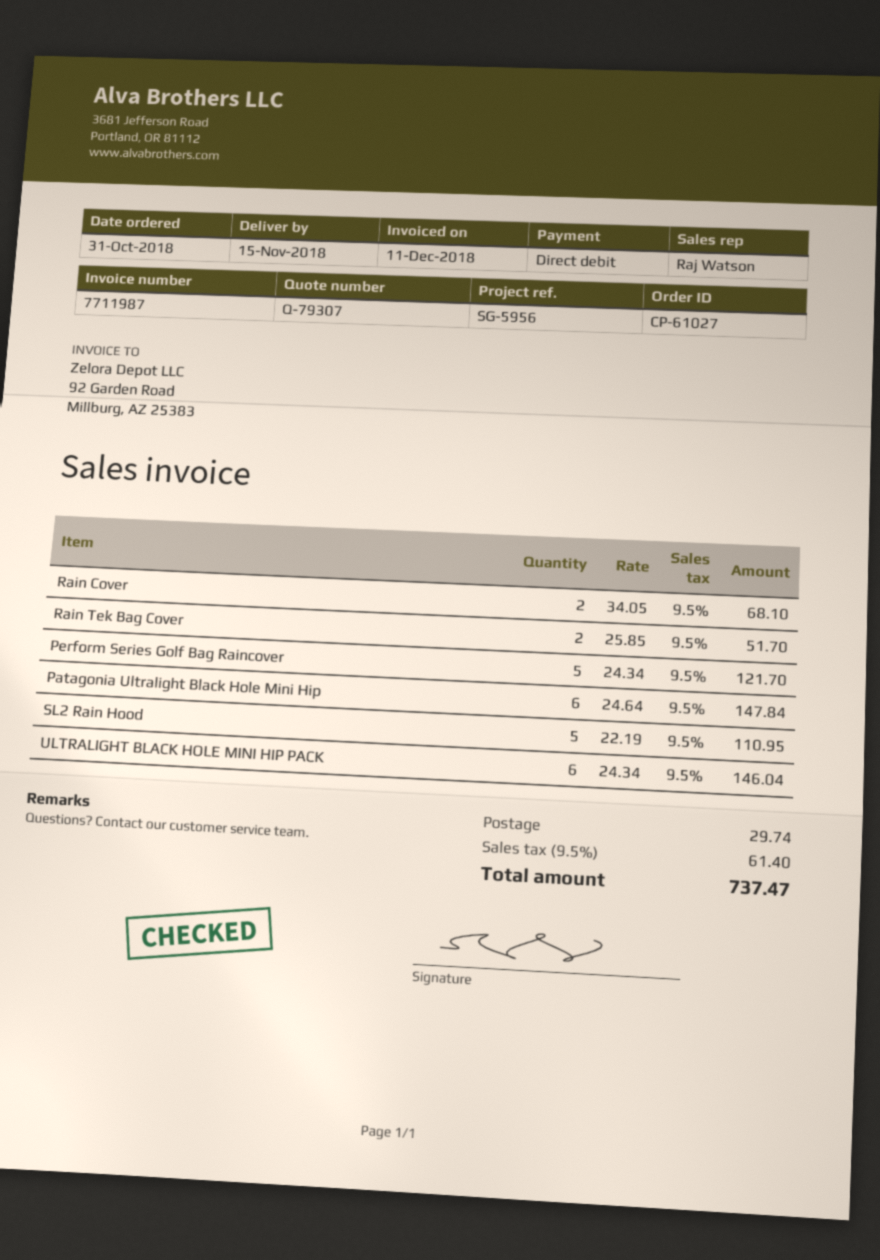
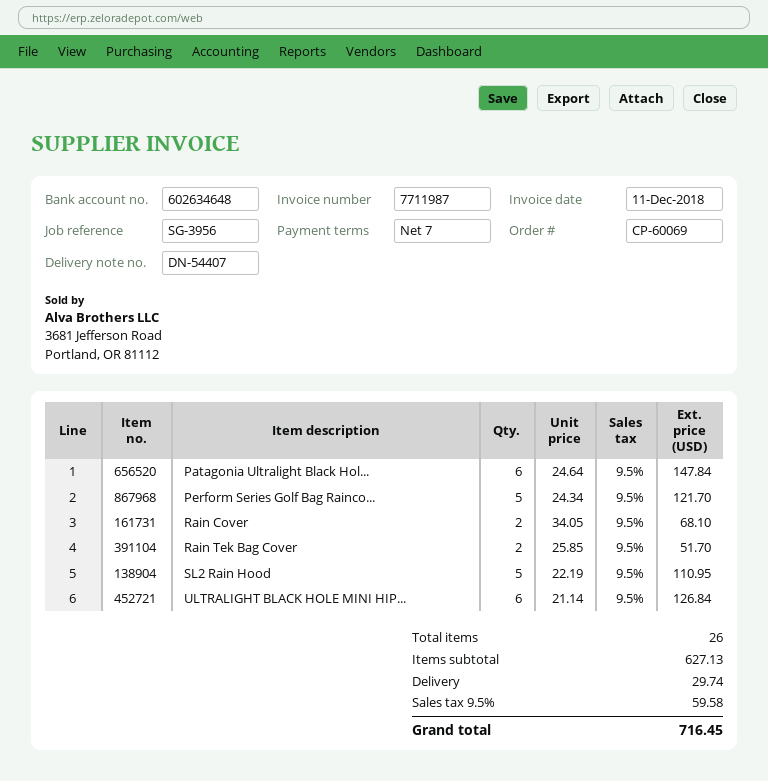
order number: CP-61027 -> CP-60069
reference: SG-5956 -> SG-3956
ULTRALIGHT BLACK HOLE MINI HIP PACK: 6 x 24.34 = 146.04 -> 6 x 21.14 = 126.84
tax: 9.5% = 61.40 -> 9.5% = 59.58
total: 737.47 -> 716.45

